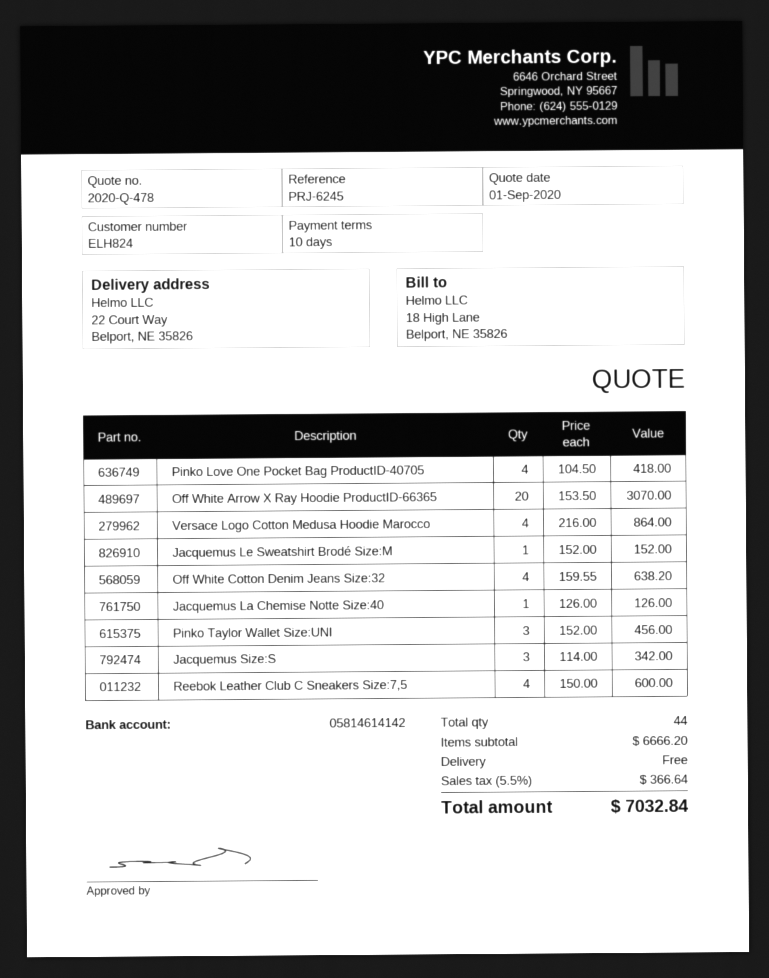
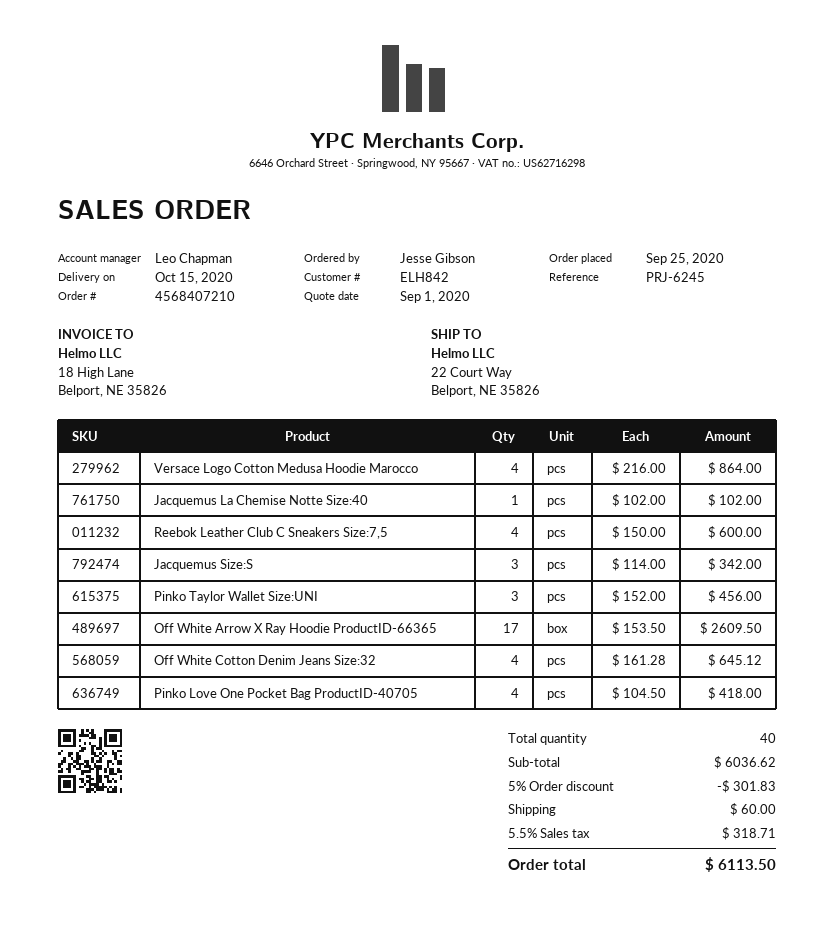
customer number: ELH824 -> ELH842
Off White Arrow X Ray Hoodie ProductID-66365: 20 x 153.50 = 3070.00 -> 17 x 153.50 = 2609.50
Jacquemus Le Sweatshirt Brodé Size:M: 1 x 152.00 = 152.00 -> none
Off White Cotton Denim Jeans Size:32: 4 x 159.55 = 638.20 -> 4 x 161.28 = 645.12
Jacquemus La Chemise Notte Size:40: 1 x 126.00 = 126.00 -> 1 x 102.00 = 102.00
total quantity: 44 -> 40
subtotal: 6666.20 -> 6036.62
discount: none -> 5% = 301.83
shipping: 0.00 -> 60.00
tax: 5.5% = 366.64 -> 5.5% = 318.71
total: 7032.84 -> 6113.50

